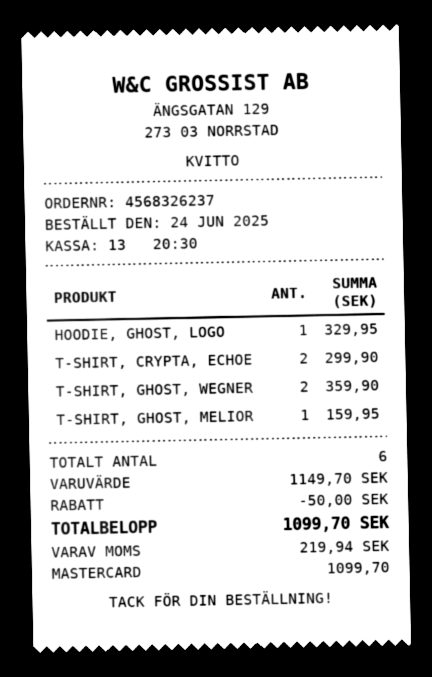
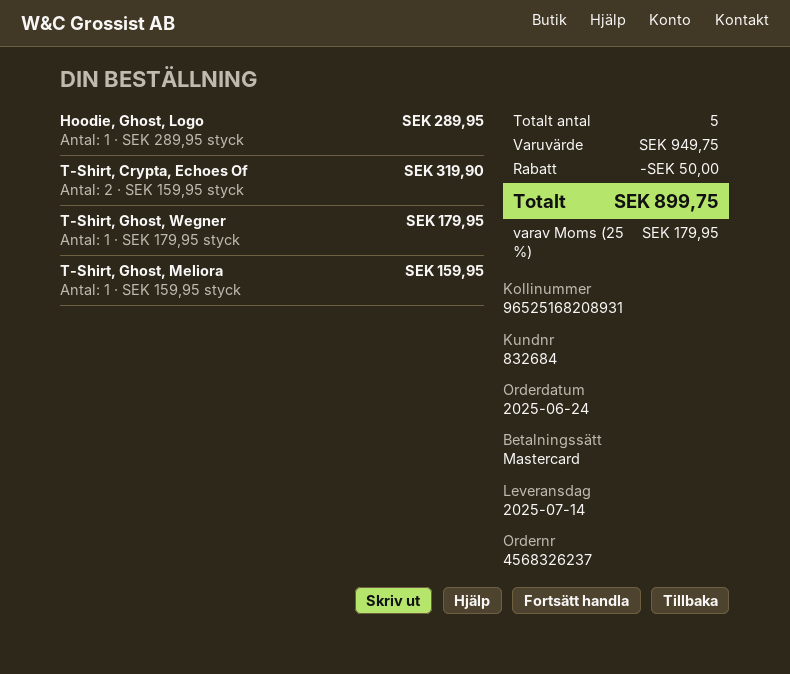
HOODIE, GHOST, LOGO: 1 for 329.95 -> 1 for 289.95
T-SHIRT, CRYPTA, ECHOE: 2 for 299.90 -> 2 for 319.90
T-SHIRT, GHOST, WEGNER: 2 for 359.90 -> 1 for 179.95
total quantity: 6 -> 5
subtotal: 1149.70 -> 949.75
tax: 219.94 -> 179.95
total: 1099.70 -> 899.75

